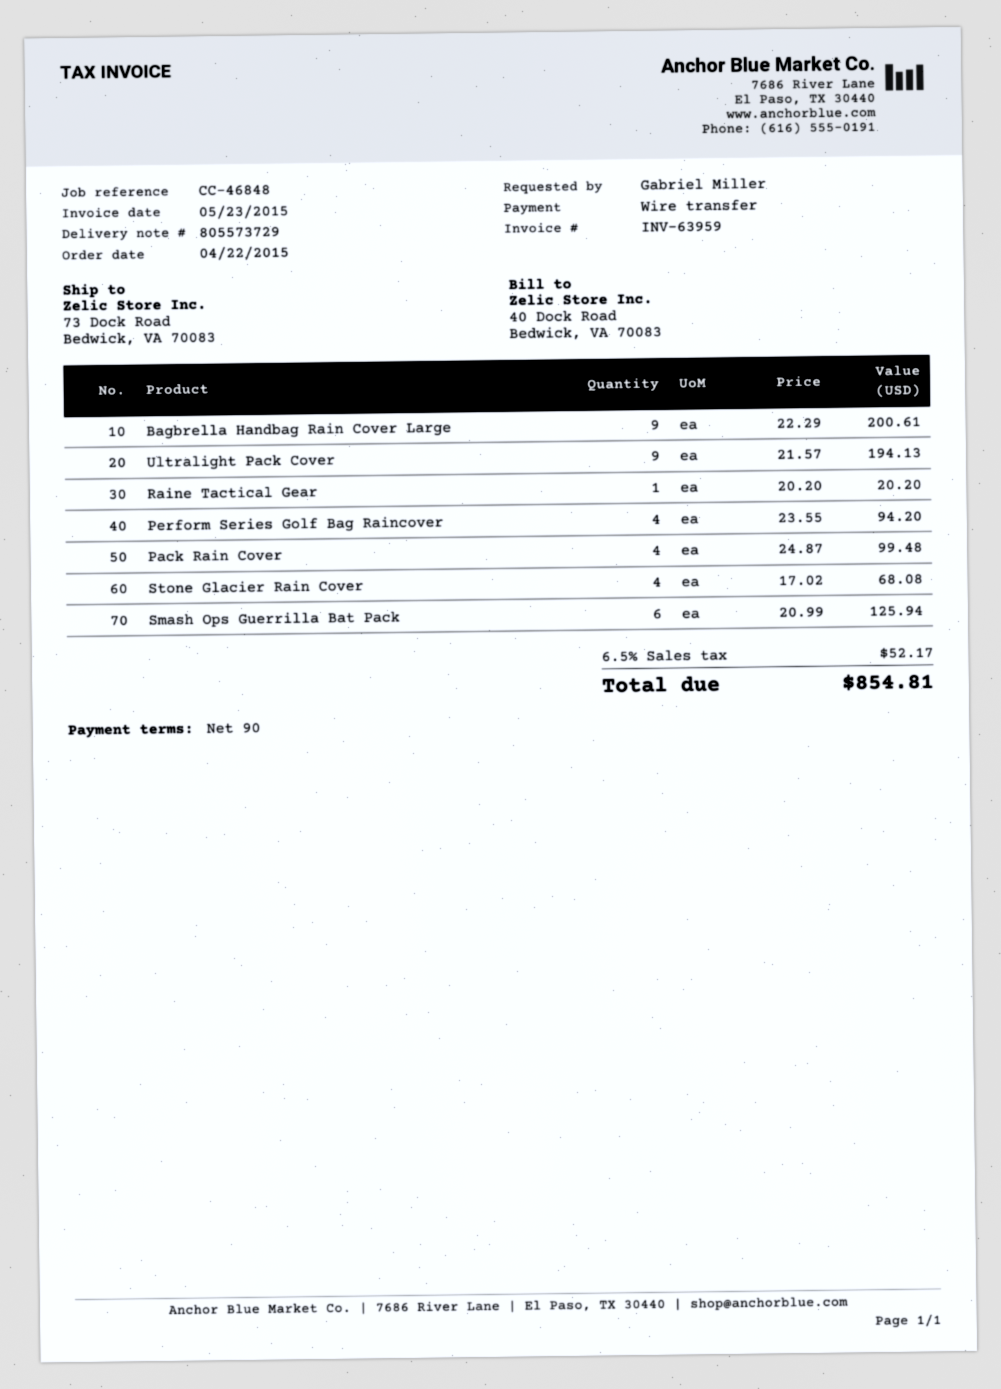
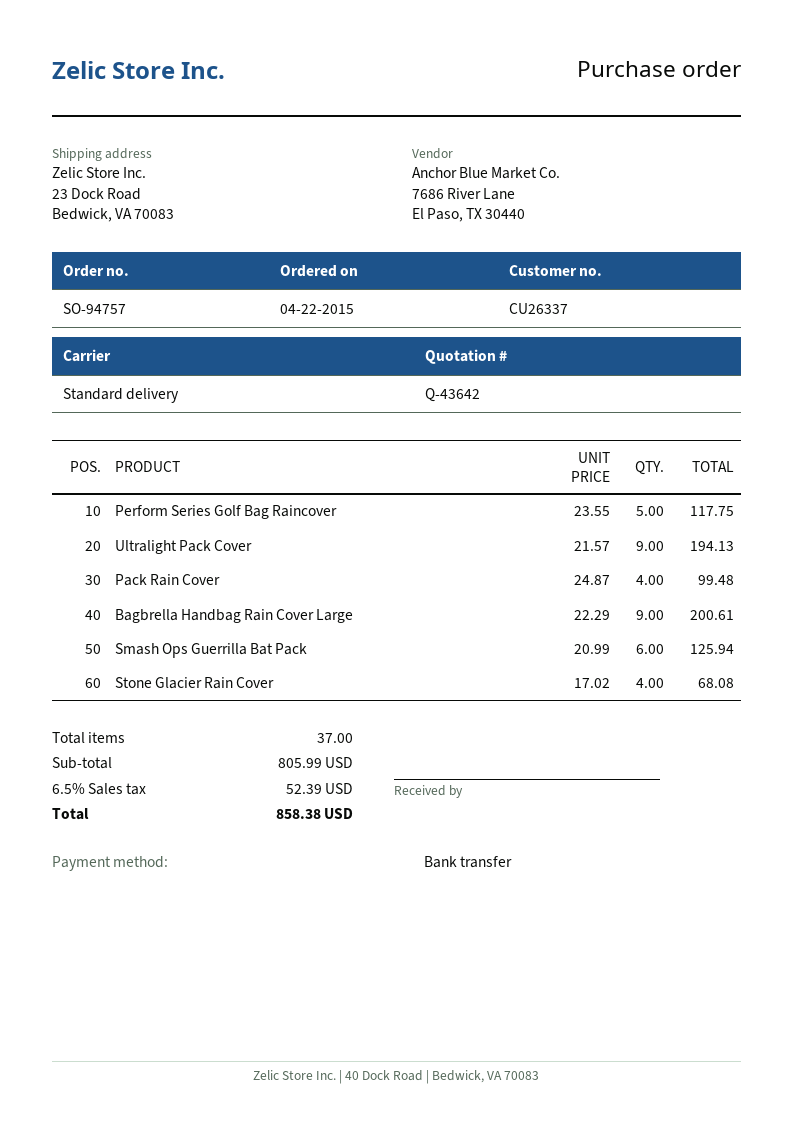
ship to: 73 Dock Road, Bedwick, VA 70083 -> 23 Dock Road, Bedwick, VA 70083
Raine Tactical Gear: 1 x 20.20 = 20.20 -> none
Perform Series Golf Bag Raincover: 4 x 23.55 = 94.20 -> 5 x 23.55 = 117.75
tax: 6.5% = 52.17 -> 6.5% = 52.39
total: 854.81 -> 858.38

